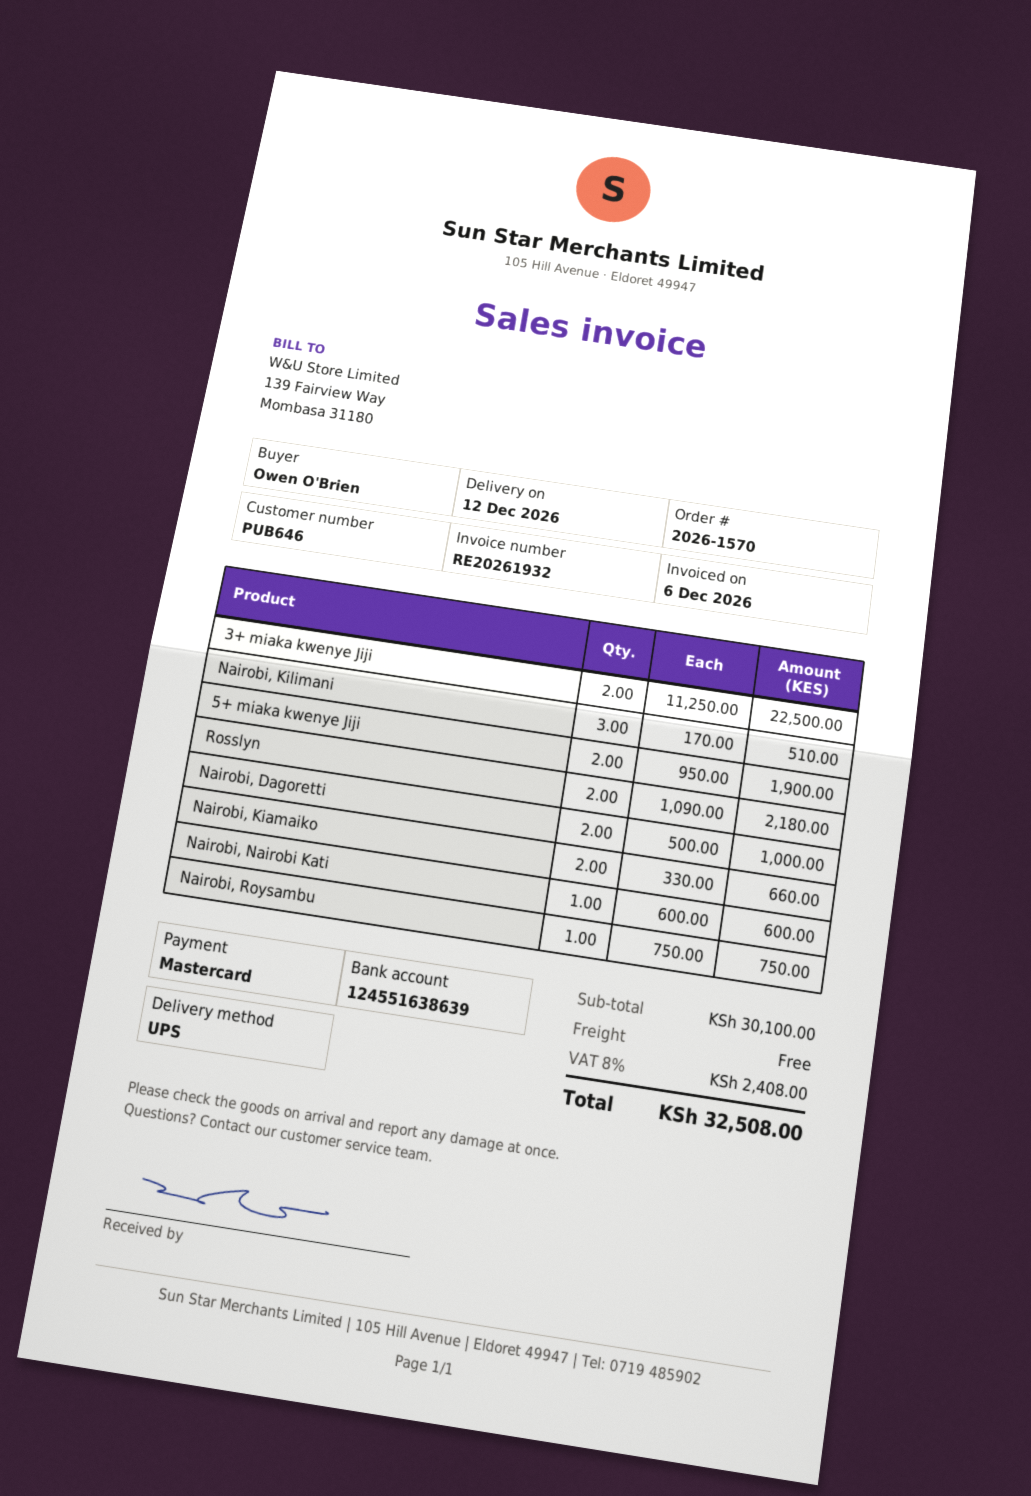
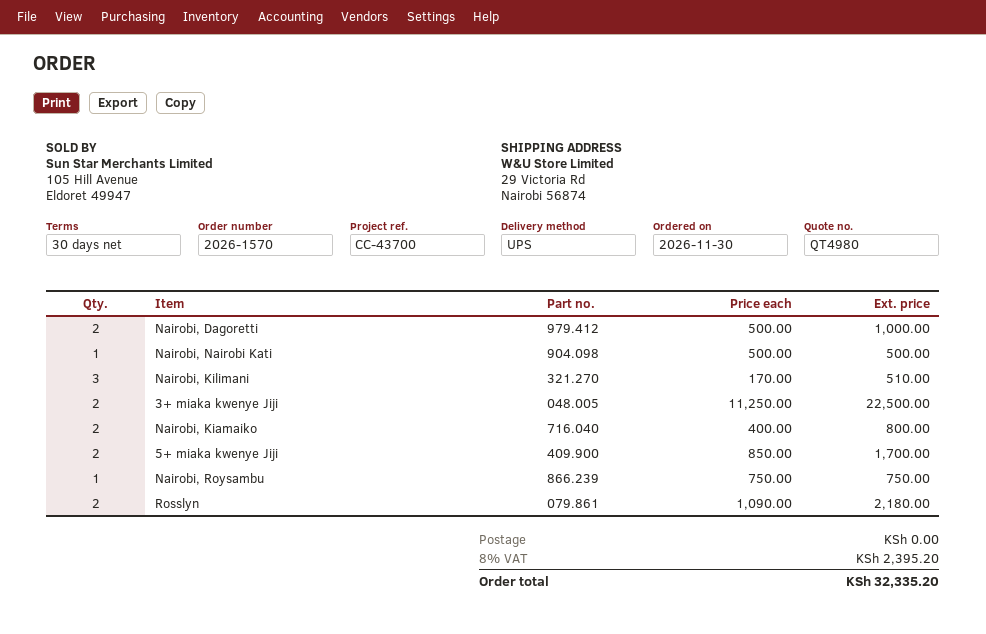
5+ miaka kwenye Jiji: 2 x 950.00 = 1900.00 -> 2 x 850.00 = 1700.00
Nairobi, Kiamaiko: 2 x 330.00 = 660.00 -> 2 x 400.00 = 800.00
Nairobi, Nairobi Kati: 1 x 600.00 = 600.00 -> 1 x 500.00 = 500.00
tax: 8% = 2408.00 -> 8% = 2395.20
total: 32508.00 -> 32335.20

